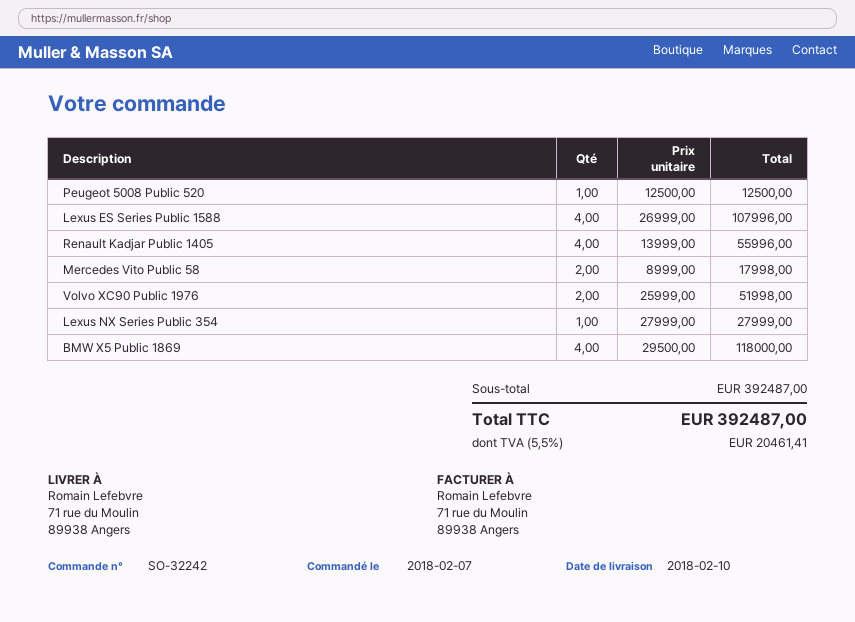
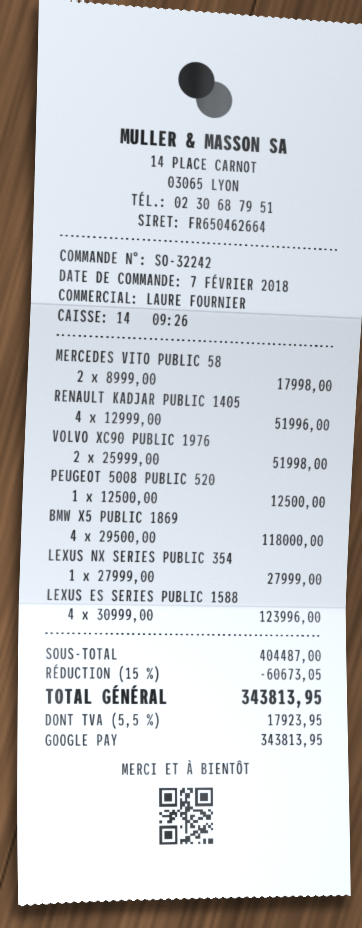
Lexus ES Series Public 1588: 4 x 26999.00 = 107996.00 -> 4 x 30999.00 = 123996.00
Renault Kadjar Public 1405: 4 x 13999.00 = 55996.00 -> 4 x 12999.00 = 51996.00
subtotal: 392487.00 -> 404487.00
discount: none -> 15% = 60673.05
tax: 5.5% = 20461.41 -> 5.5% = 17923.95
total: 392487.00 -> 343813.95

